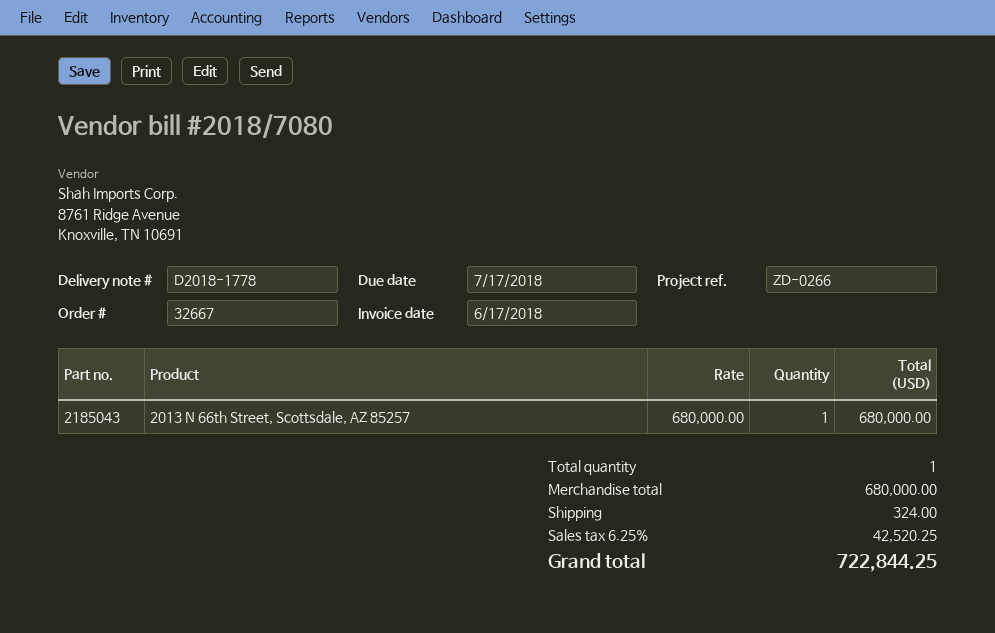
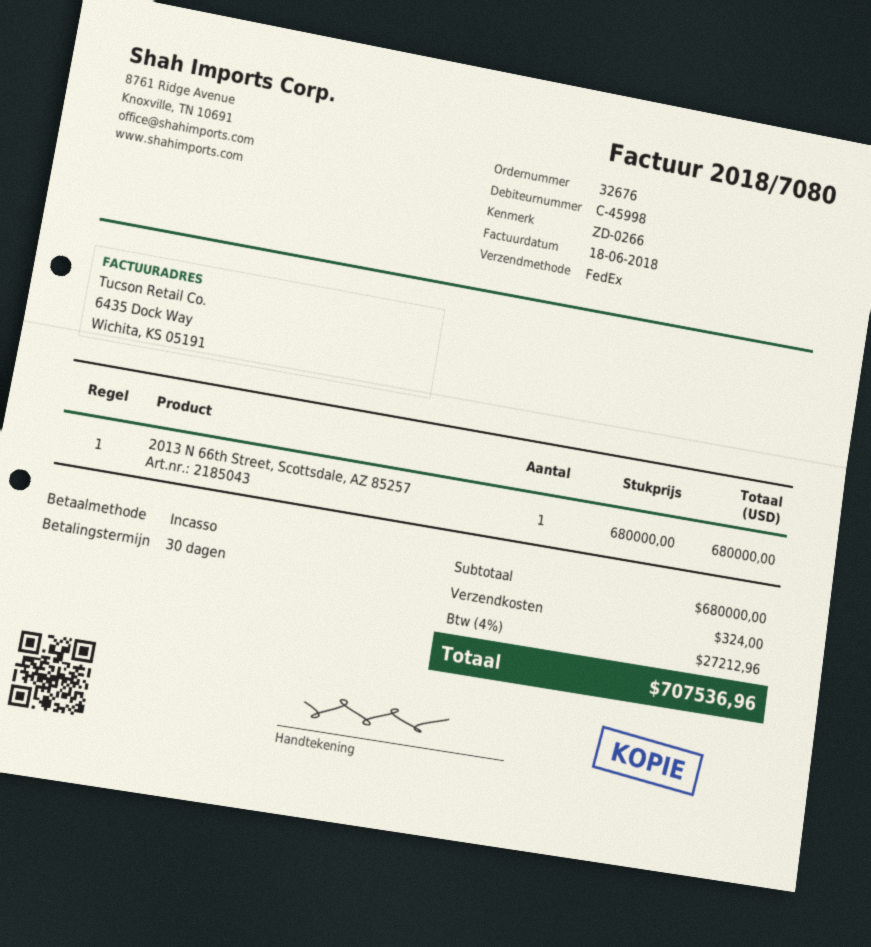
order number: 32667 -> 32676
invoice date: 2018-06-17 -> 2018-06-18
tax: 6.25% = 42520.25 -> 4% = 27212.96
total: 722844.25 -> 707536.96

